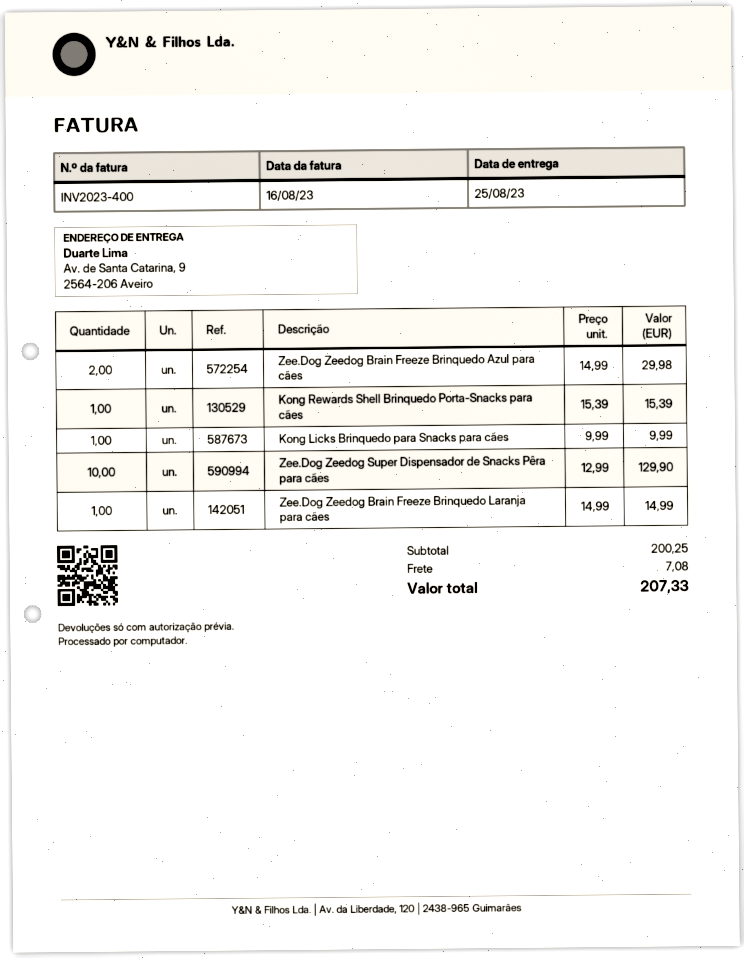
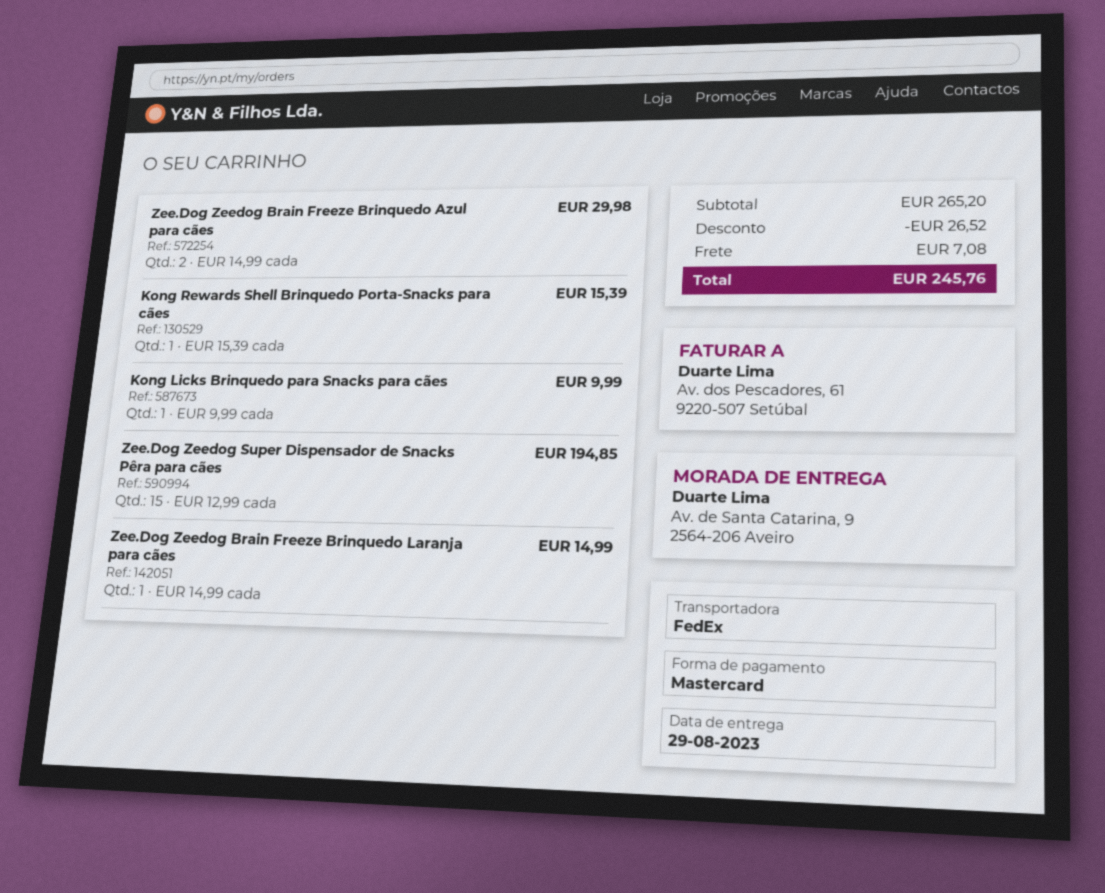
delivery date: 2023-08-25 -> 2023-08-29
Zee.Dog Zeedog Super Dispensador de Snacks Pêra para cães: 10 x 12.99 = 129.90 -> 15 x 12.99 = 194.85
subtotal: 200.25 -> 265.20
discount: none -> 26.52
total: 207.33 -> 245.76

